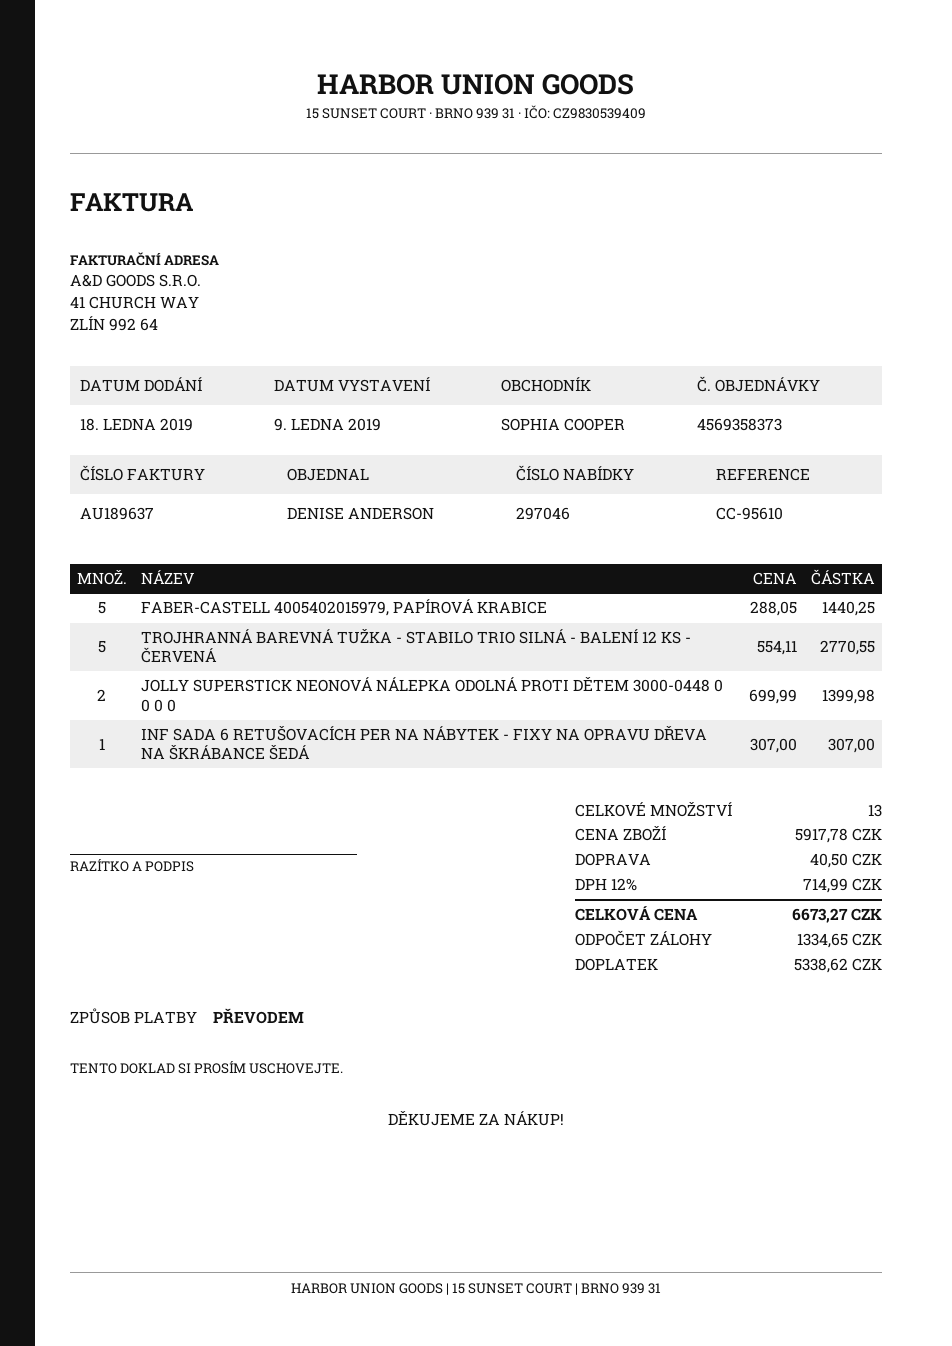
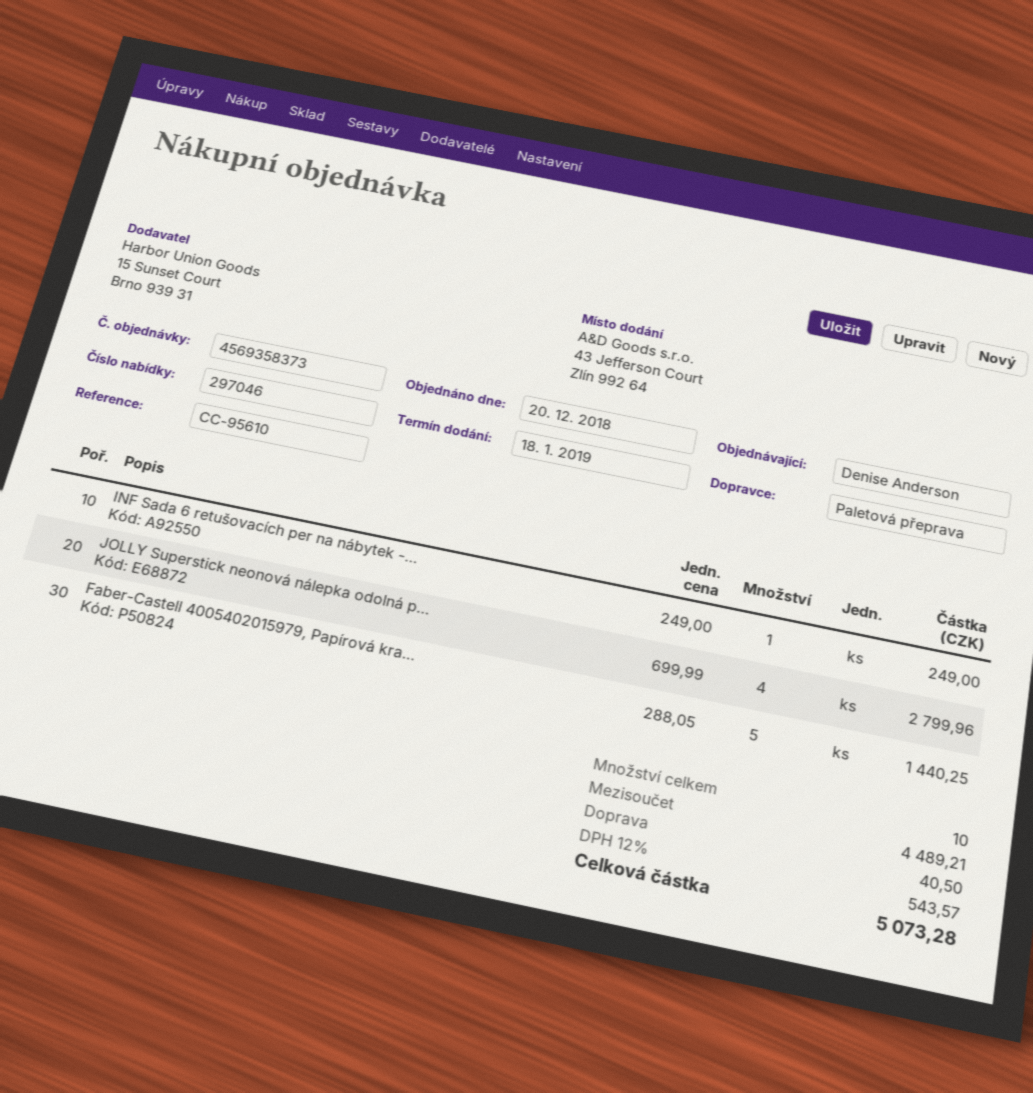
TROJHRANNÁ BAREVNÁ TUŽKA - STABILO TRIO SILNÁ - BALENÍ 12 KS - ČERVENÁ: 5 x 554.11 = 2770.55 -> none
JOLLY SUPERSTICK NEONOVÁ NÁLEPKA ODOLNÁ PROTI DĚTEM 3000-0448 0 0 0 0: 2 x 699.99 = 1399.98 -> 4 x 699.99 = 2799.96
INF SADA 6 RETUŠOVACÍCH PER NA NÁBYTEK - FIXY NA OPRAVU DŘEVA NA ŠKRÁBANCE ŠEDÁ: 1 x 307.00 = 307.00 -> 1 x 249.00 = 249.00
total quantity: 13 -> 10
subtotal: 5917.78 -> 4489.21
tax: 12% = 714.99 -> 12% = 543.57
total: 6673.27 -> 5073.28

